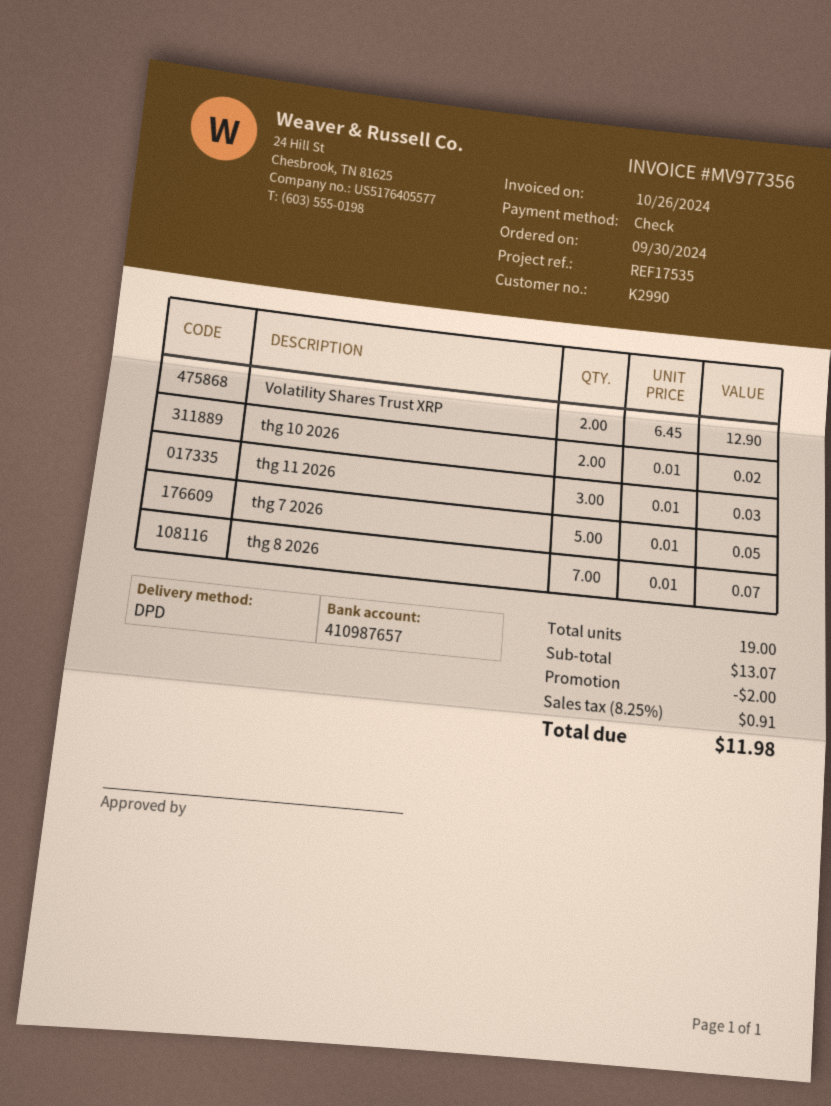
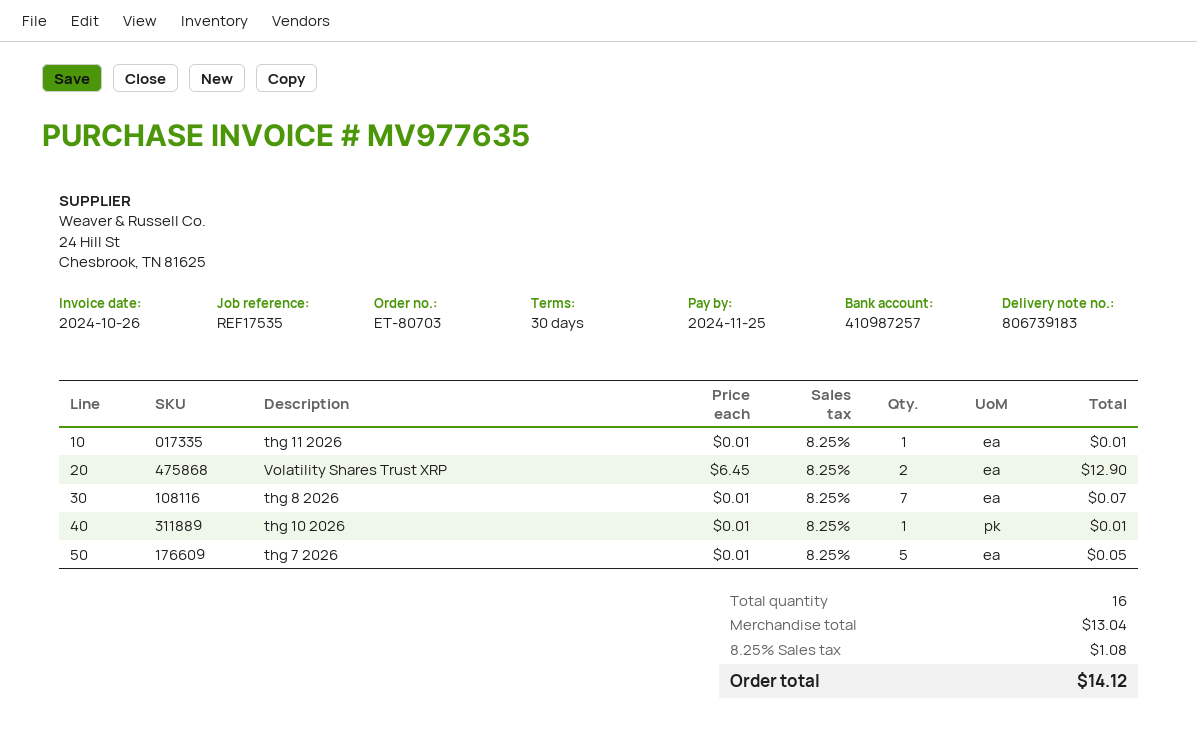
invoice number: MV977356 -> MV977635
bank account: 410987657 -> 410987257
thg 10 2026: 2 x 0.01 = 0.02 -> 1 x 0.01 = 0.01
thg 11 2026: 3 x 0.01 = 0.03 -> 1 x 0.01 = 0.01
total quantity: 19 -> 16
subtotal: 13.07 -> 13.04
discount: 2.00 -> none
tax: 8.25% = 0.91 -> 8.25% = 1.08
total: 11.98 -> 14.12

